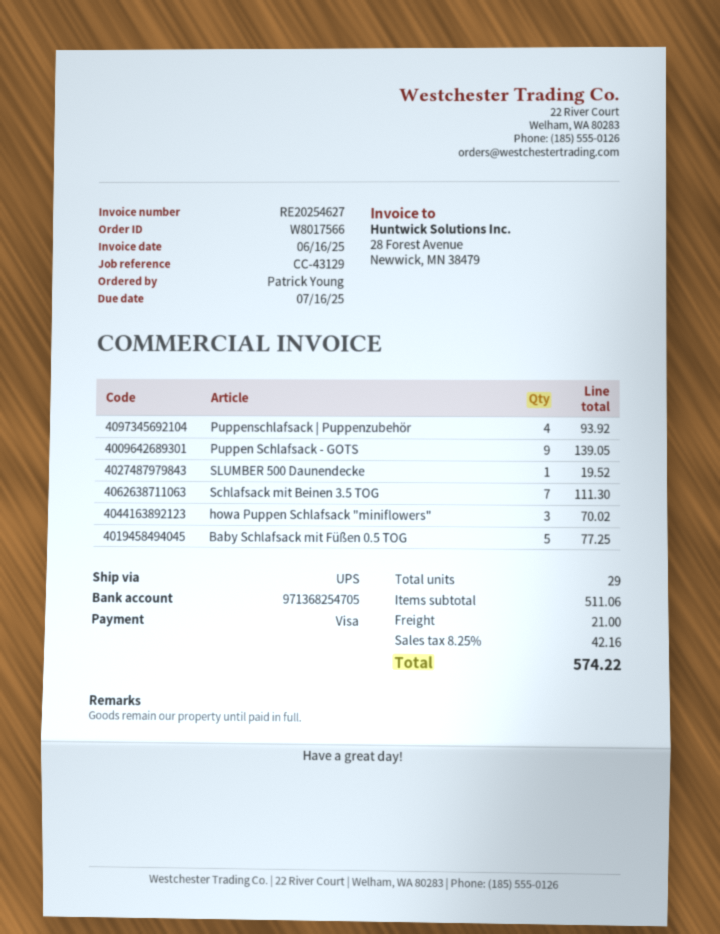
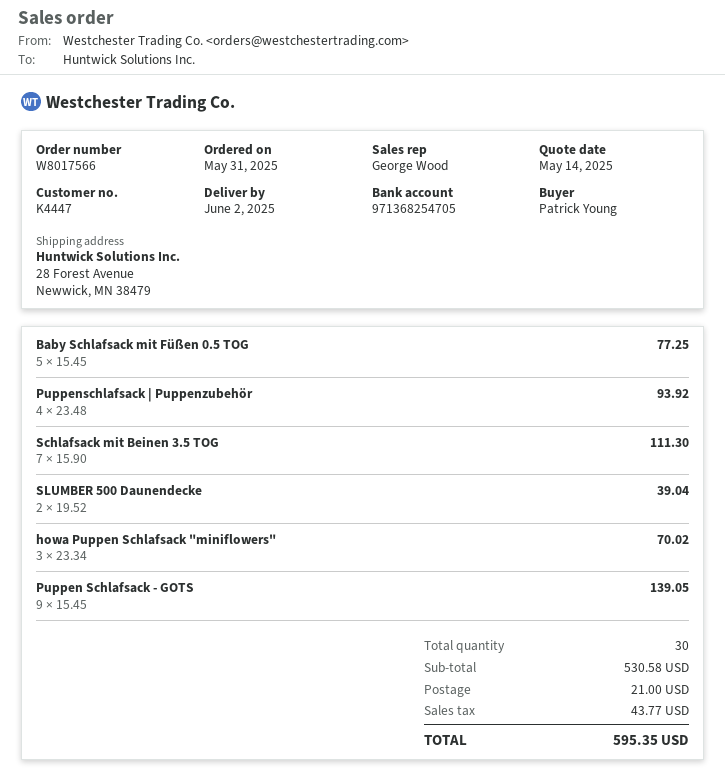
SLUMBER 500 Daunendecke: 1 for 19.52 -> 2 for 39.04
total quantity: 29 -> 30
subtotal: 511.06 -> 530.58
tax: 42.16 -> 43.77
total: 574.22 -> 595.35

